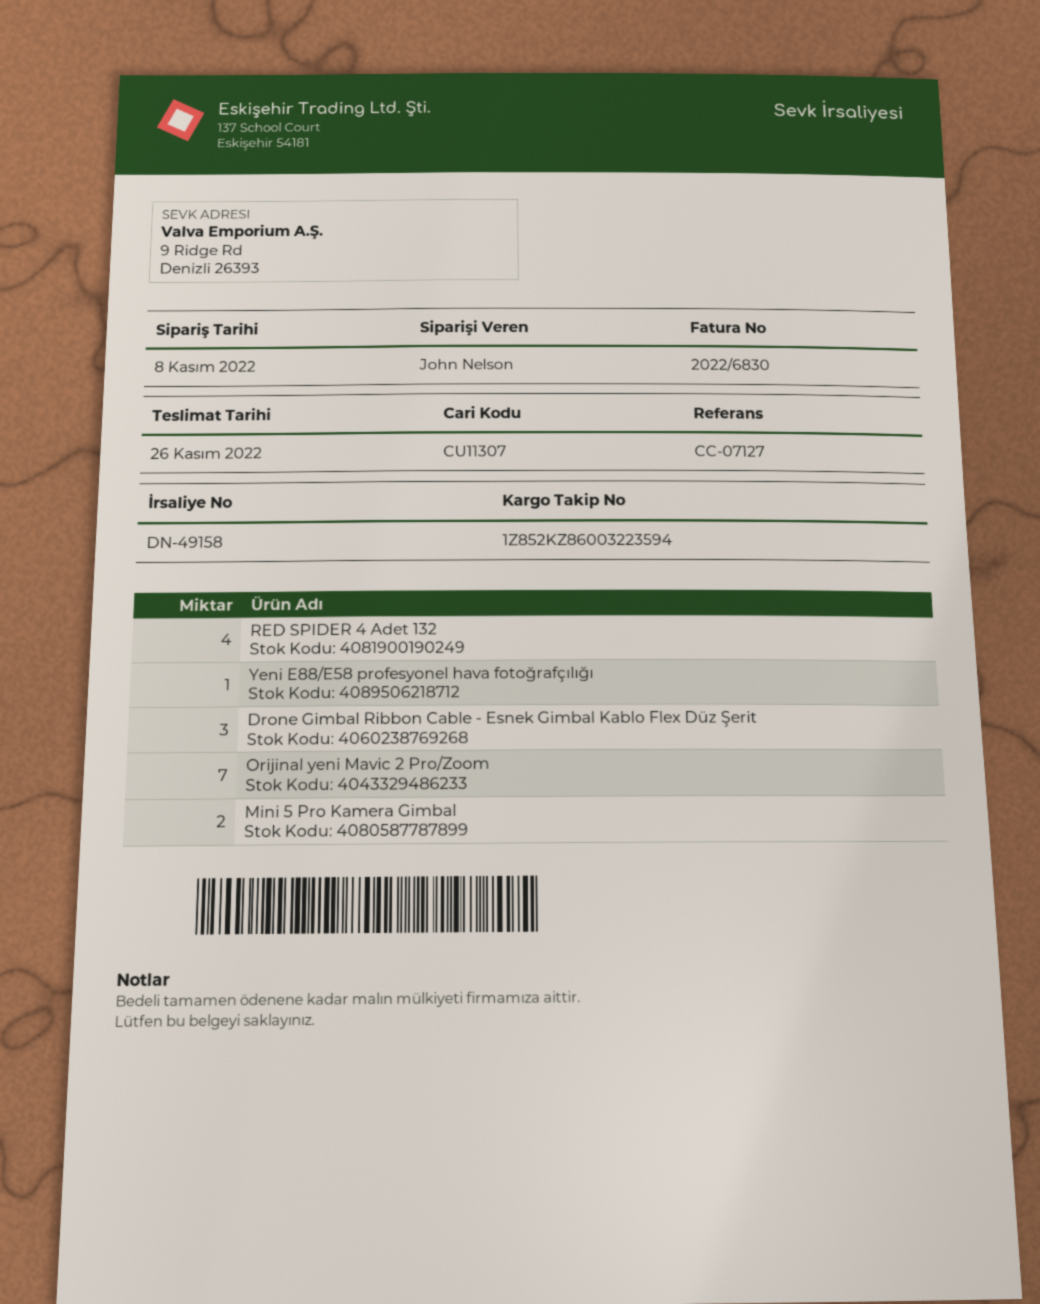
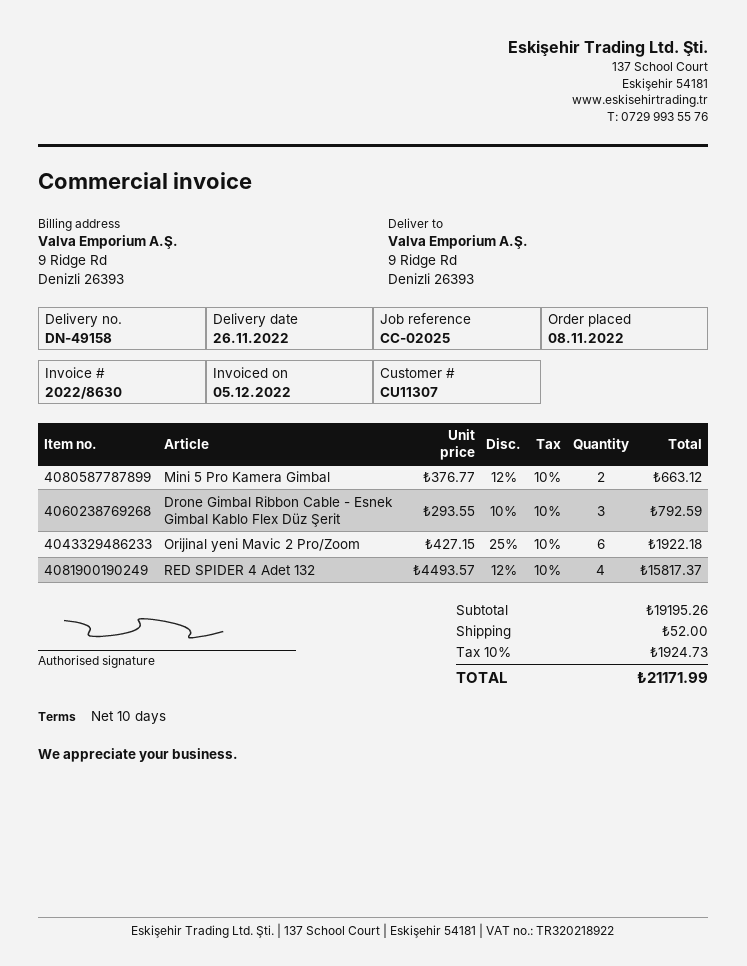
invoice number: 2022/6830 -> 2022/8630
reference: CC-07127 -> CC-02025
Yeni E88/E58 profesyonel hava fotoğrafçılığı: 1 -> none
Orijinal yeni Mavic 2 Pro/Zoom: 7 -> 6

